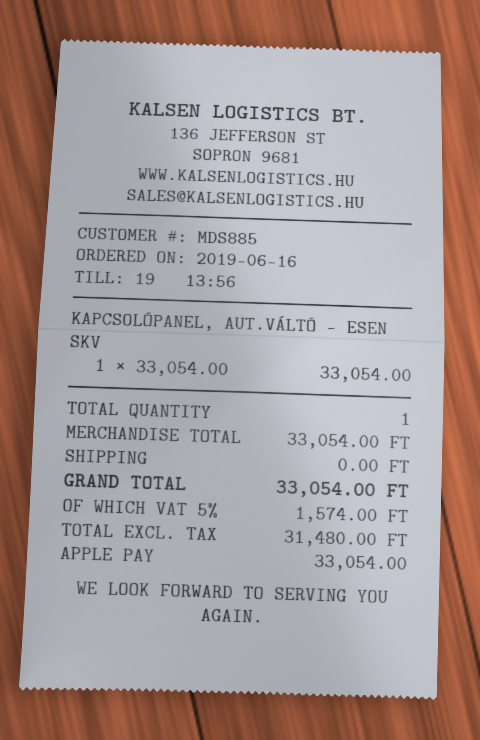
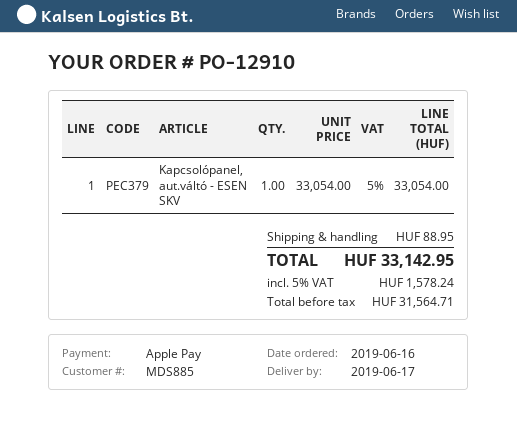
shipping: 0.00 -> 88.95
net: 31480.00 -> 31564.71
tax: 5% = 1574.00 -> 5% = 1578.24
total: 33054.00 -> 33142.95

